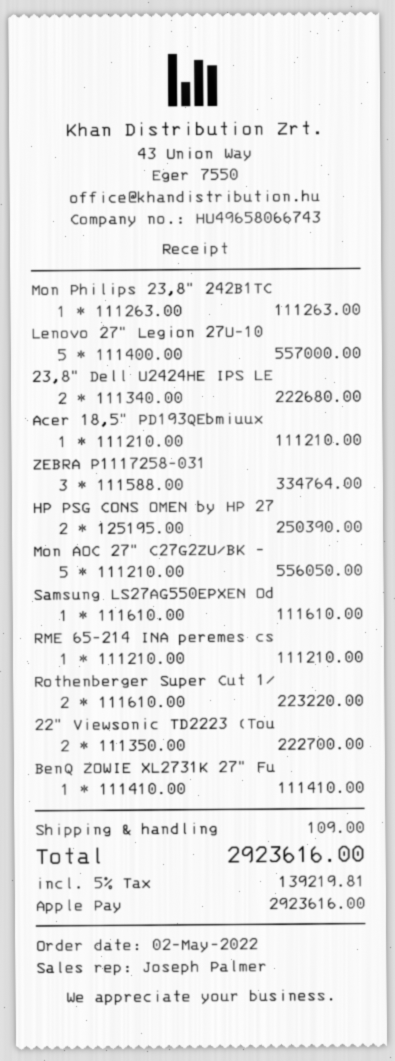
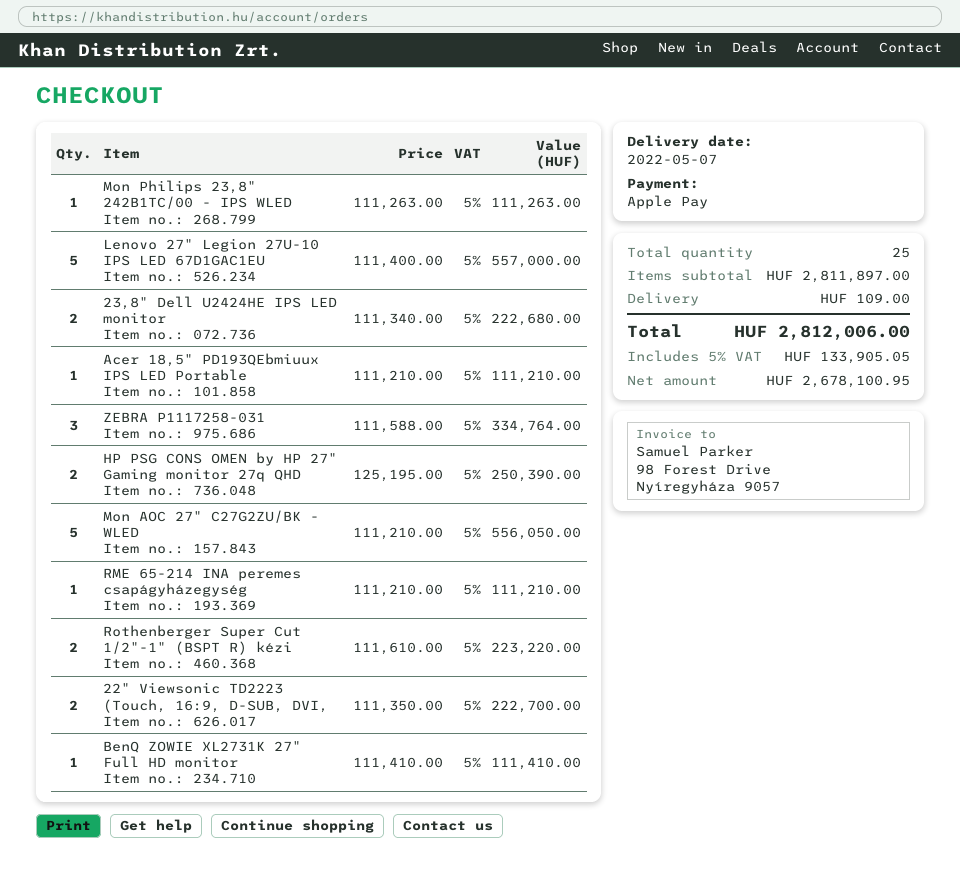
Samsung LS27AG550EPXEN Od: 1 x 111610.00 = 111610.00 -> none
tax: 5% = 139219.81 -> 5% = 133905.05
total: 2923616.00 -> 2812006.00

